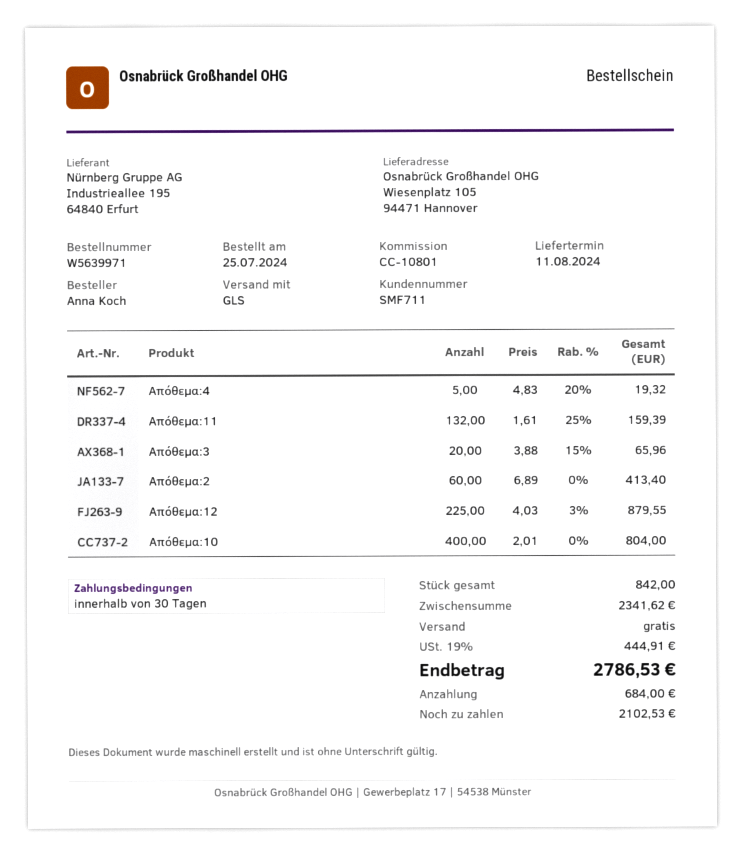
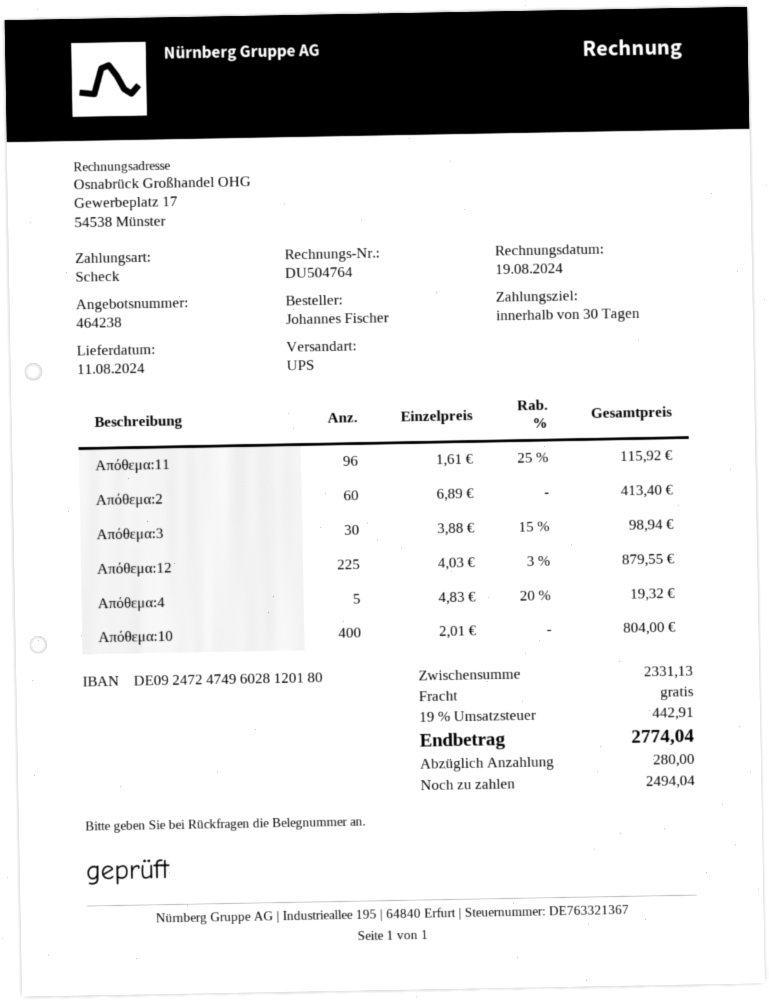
ordered by: Anna Koch -> Johannes Fischer
shipping method: GLS -> UPS
Απόθεμα:11: 132 x 1.61 - 25% = 159.39 -> 96 x 1.61 - 25% = 115.92
Απόθεμα:3: 20 x 3.88 - 15% = 65.96 -> 30 x 3.88 - 15% = 98.94
subtotal: 2341.62 -> 2331.13
tax: 19% = 444.91 -> 19% = 442.91
total: 2786.53 -> 2774.04
deposit: 684.00 -> 280.00
balance: 2102.53 -> 2494.04

